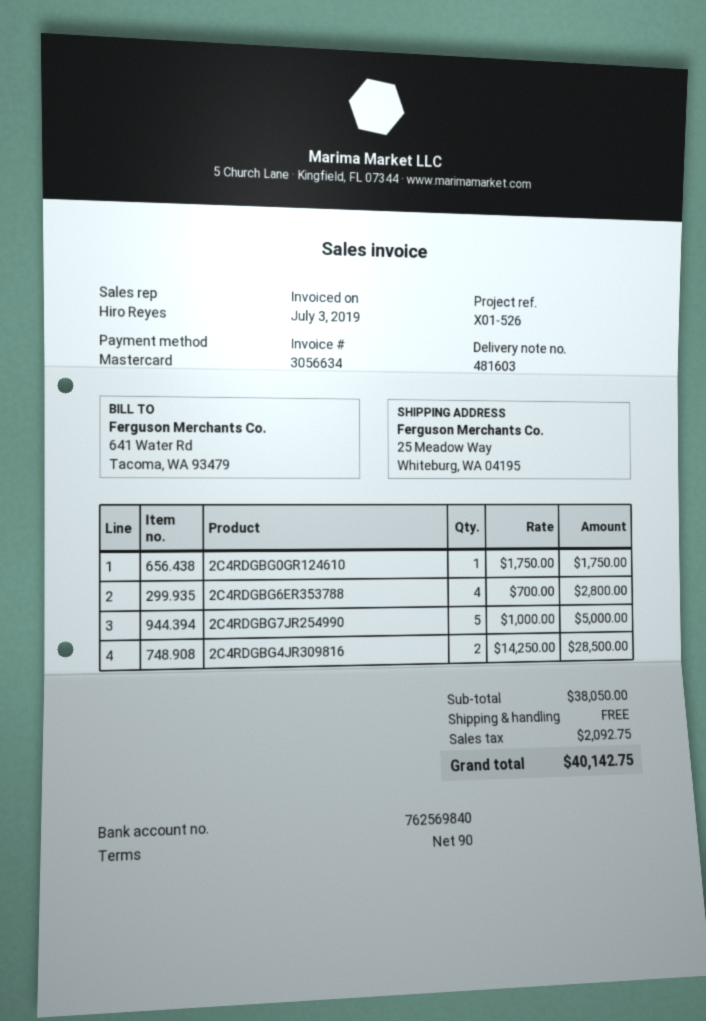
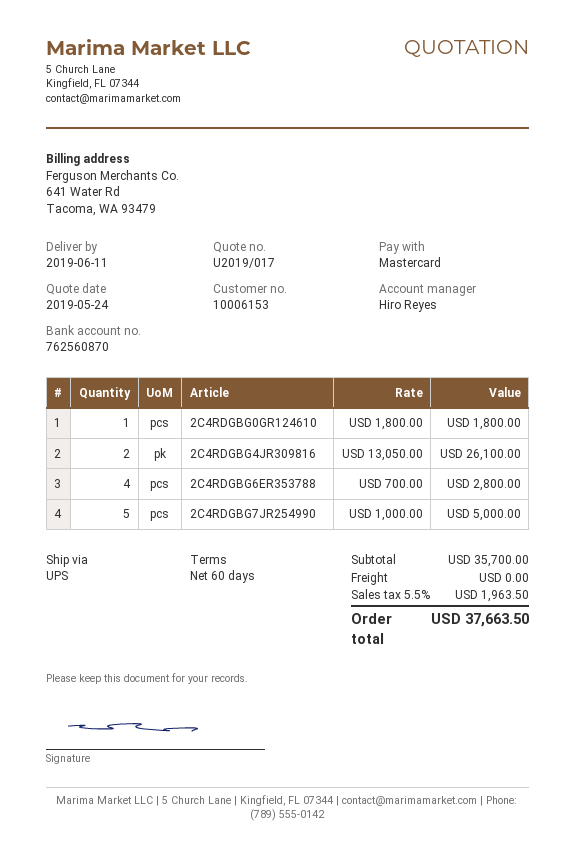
payment terms: 90 days -> 60 days
bank account: 762569840 -> 762560870
2C4RDGBG0GR124610: 1 x 1750.00 = 1750.00 -> 1 x 1800.00 = 1800.00
2C4RDGBG4JR309816: 2 x 14250.00 = 28500.00 -> 2 x 13050.00 = 26100.00
subtotal: 38050.00 -> 35700.00
tax: 2092.75 -> 1963.50
total: 40142.75 -> 37663.50

